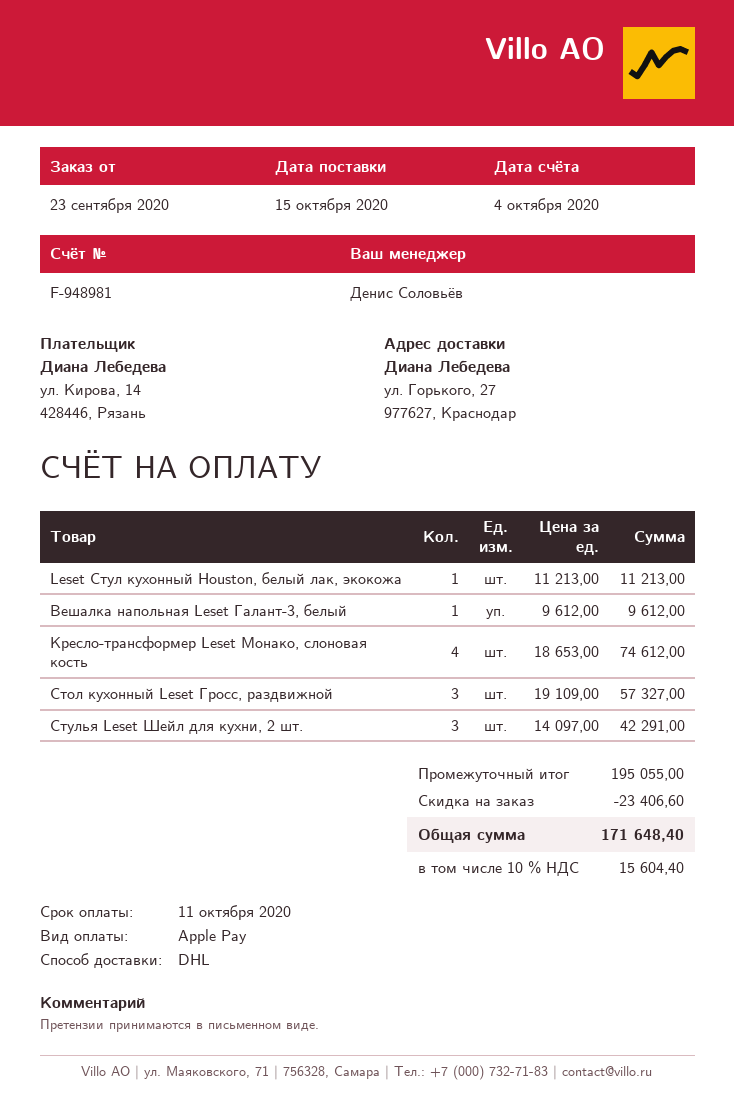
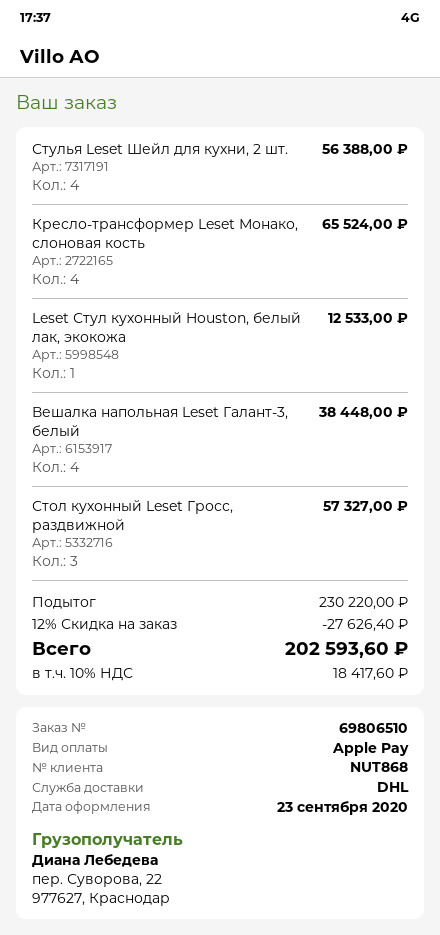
ship to: ул. Горького, 27, 977627, Краснодар -> пер. Суворова, 22, 977627, Краснодар
Leset Стул кухонный Houston, белый лак, экокожа: 1 for 11213.00 -> 1 for 12533.00
Вешалка напольная Leset Галант-3, белый: 1 for 9612.00 -> 4 for 38448.00
Кресло-трансформер Leset Монако, слоновая кость: 4 for 74612.00 -> 4 for 65524.00
Стулья Leset Шейл для кухни, 2 шт.: 3 for 42291.00 -> 4 for 56388.00
subtotal: 195055.00 -> 230220.00
discount: 23406.60 -> 27626.40
tax: 10% = 15604.40 -> 10% = 18417.60
total: 171648.40 -> 202593.60

